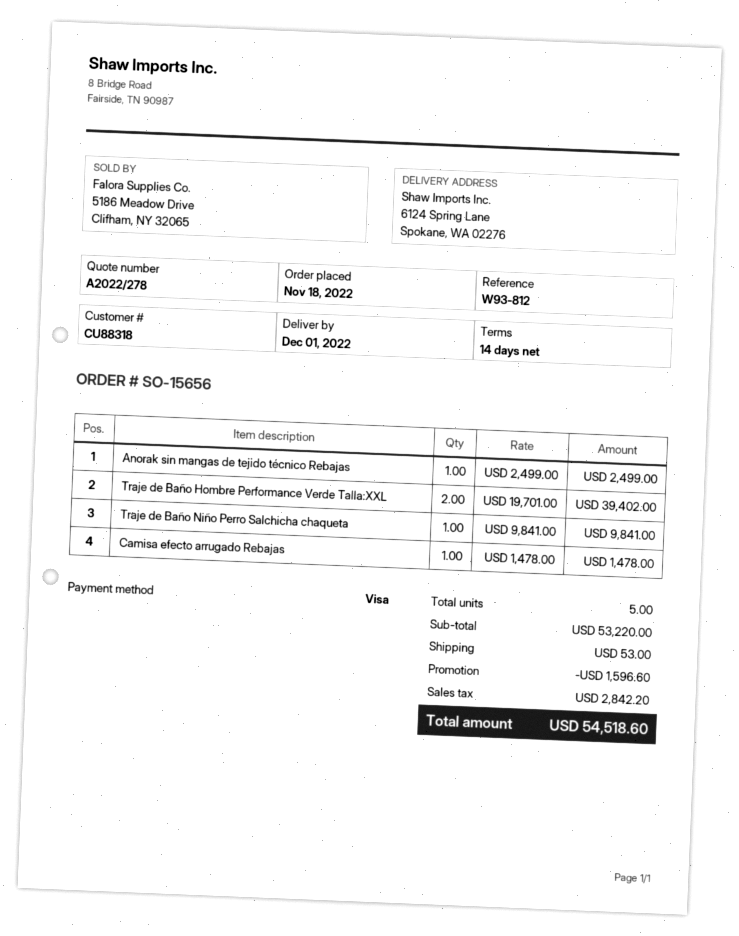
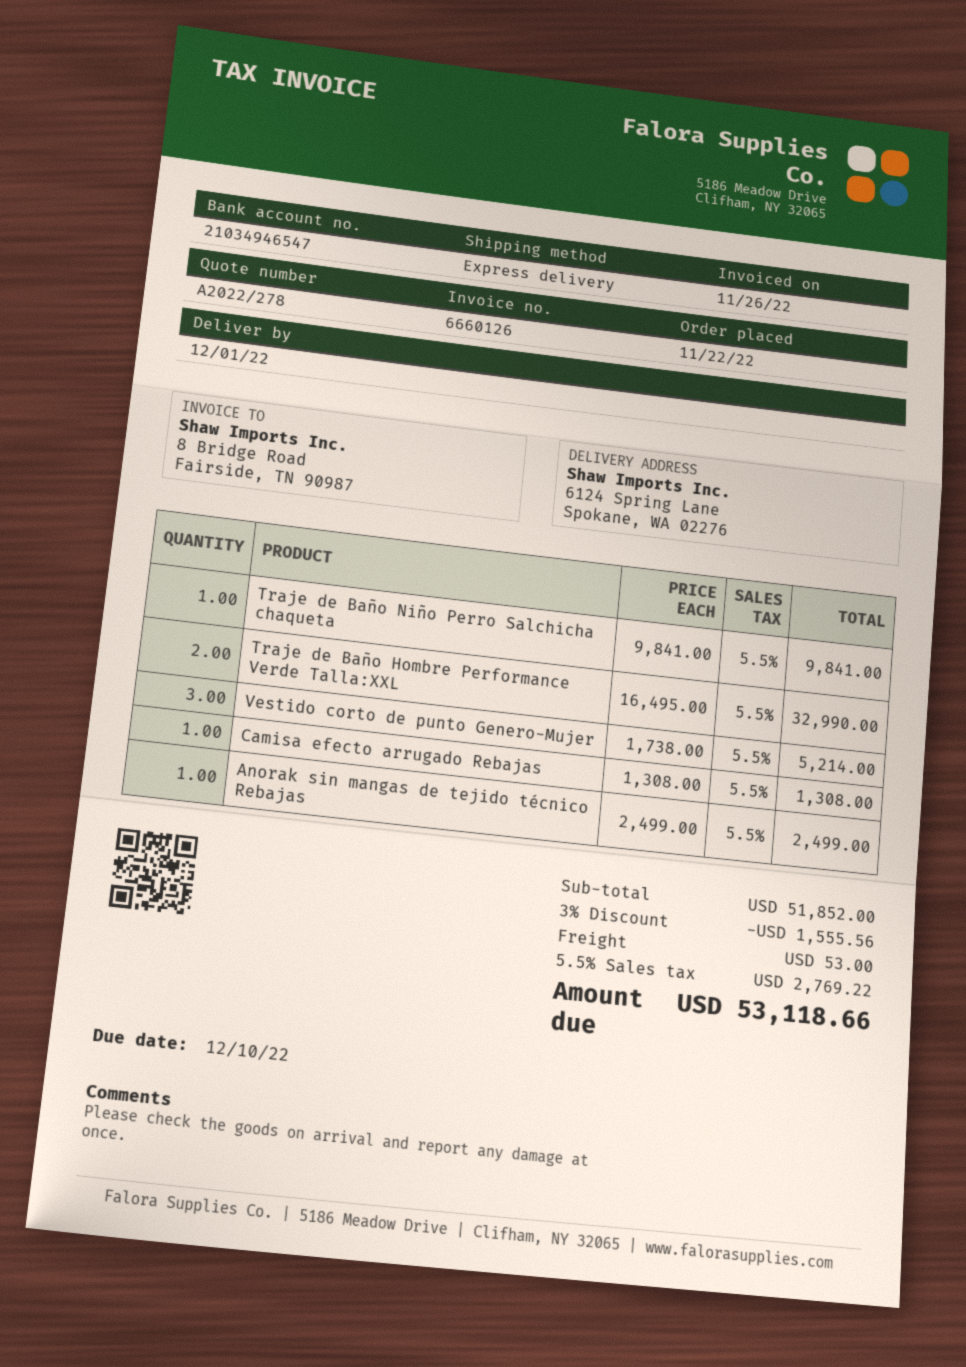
order date: 2022-11-18 -> 2022-11-22
Traje de Baño Hombre Performance Verde Talla:XXL: 2 x 19701.00 = 39402.00 -> 2 x 16495.00 = 32990.00
Camisa efecto arrugado Rebajas: 1 x 1478.00 = 1478.00 -> 1 x 1308.00 = 1308.00
Vestido corto de punto Genero-Mujer: none -> 3 x 1738.00 = 5214.00
subtotal: 53220.00 -> 51852.00
discount: 1596.60 -> 1555.56
tax: 2842.20 -> 2769.22
total: 54518.60 -> 53118.66

